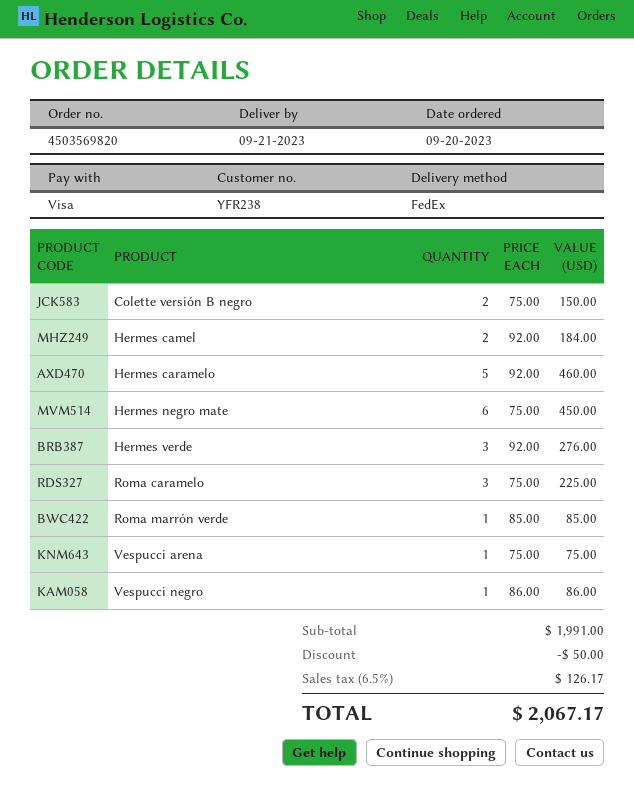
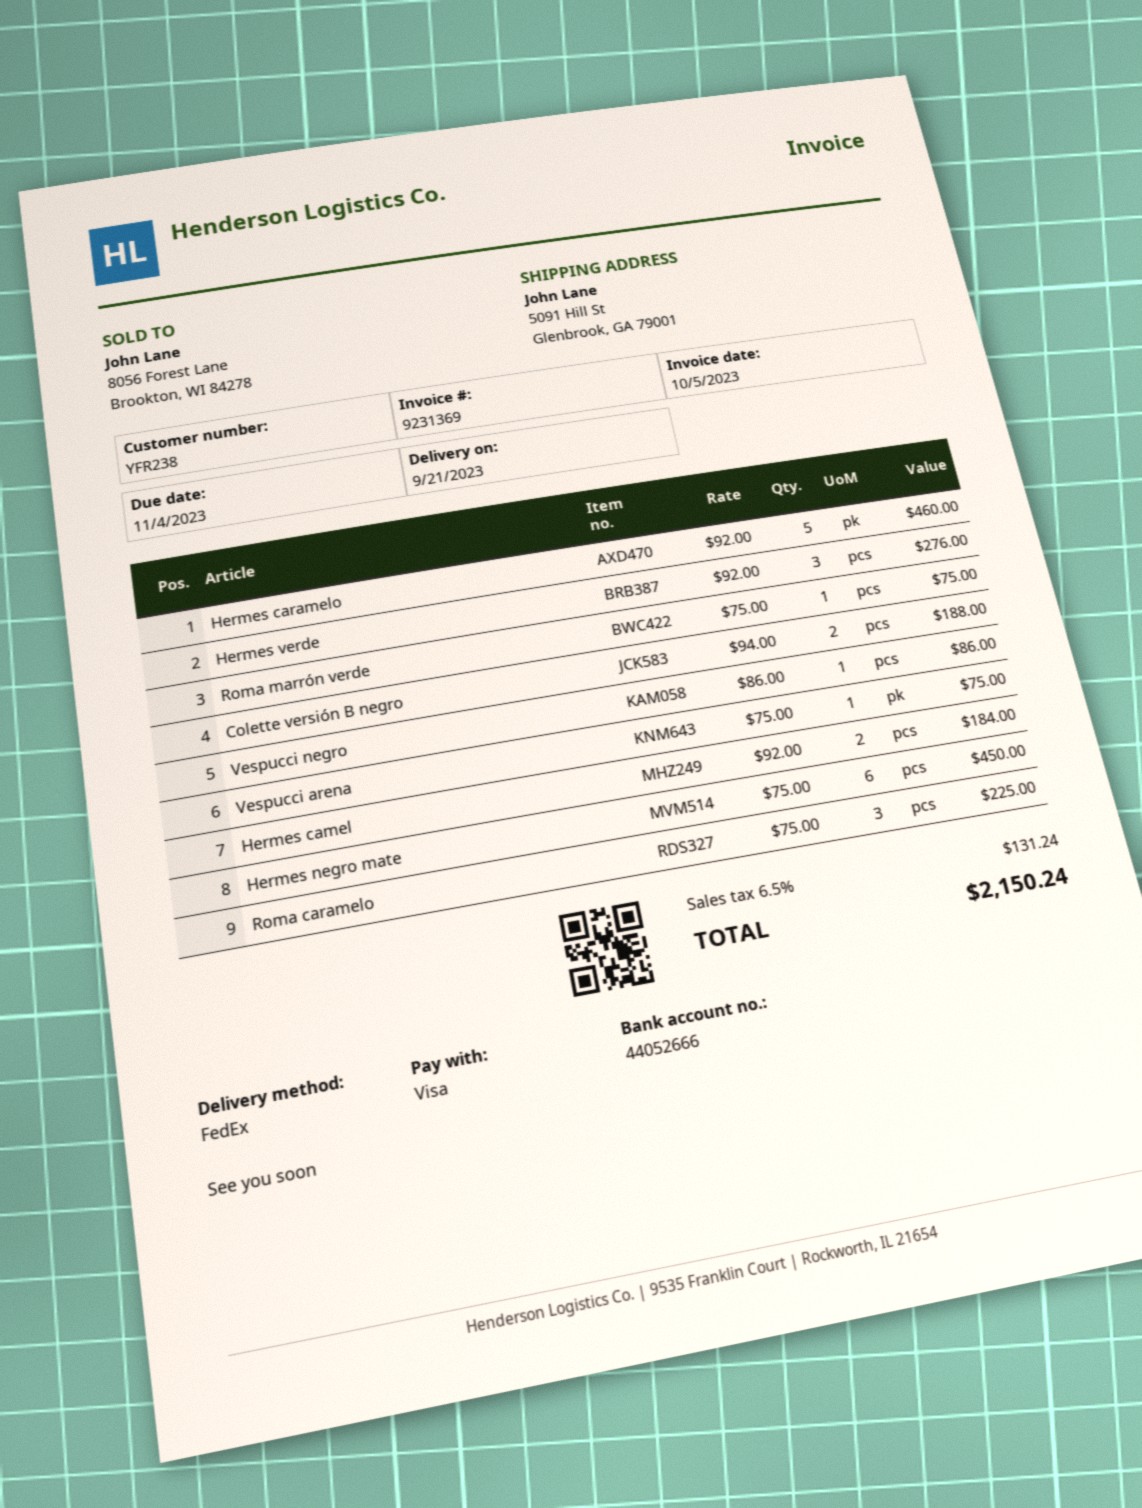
Colette versión B negro: 2 x 75.00 = 150.00 -> 2 x 94.00 = 188.00
Roma marrón verde: 1 x 85.00 = 85.00 -> 1 x 75.00 = 75.00
discount: 50.00 -> none
tax: 6.5% = 126.17 -> 6.5% = 131.24
total: 2067.17 -> 2150.24

